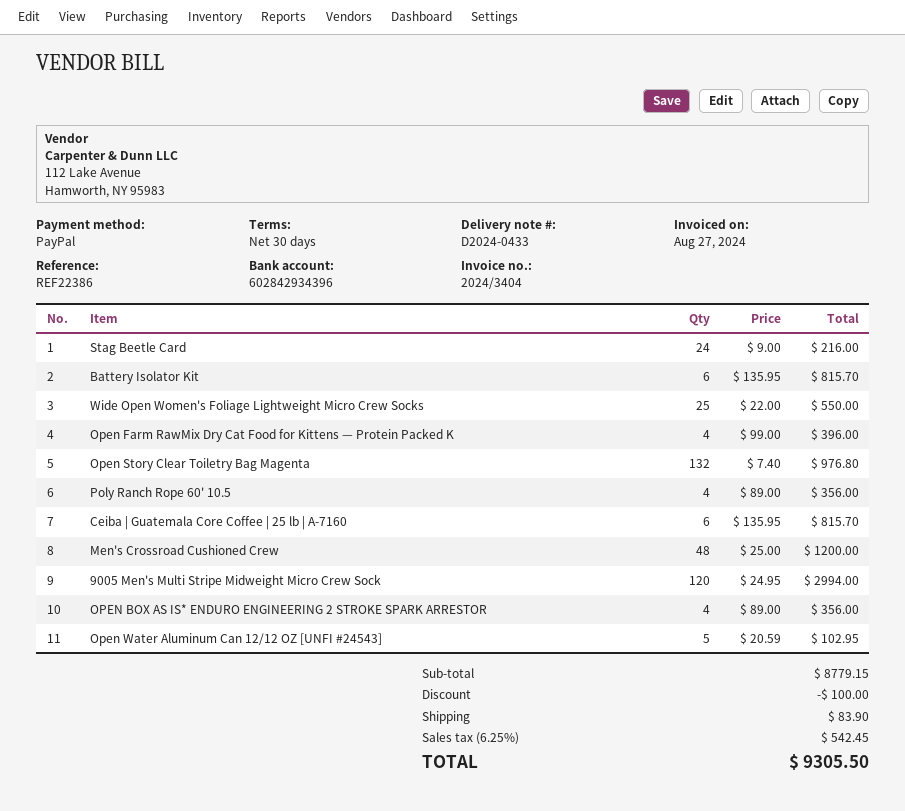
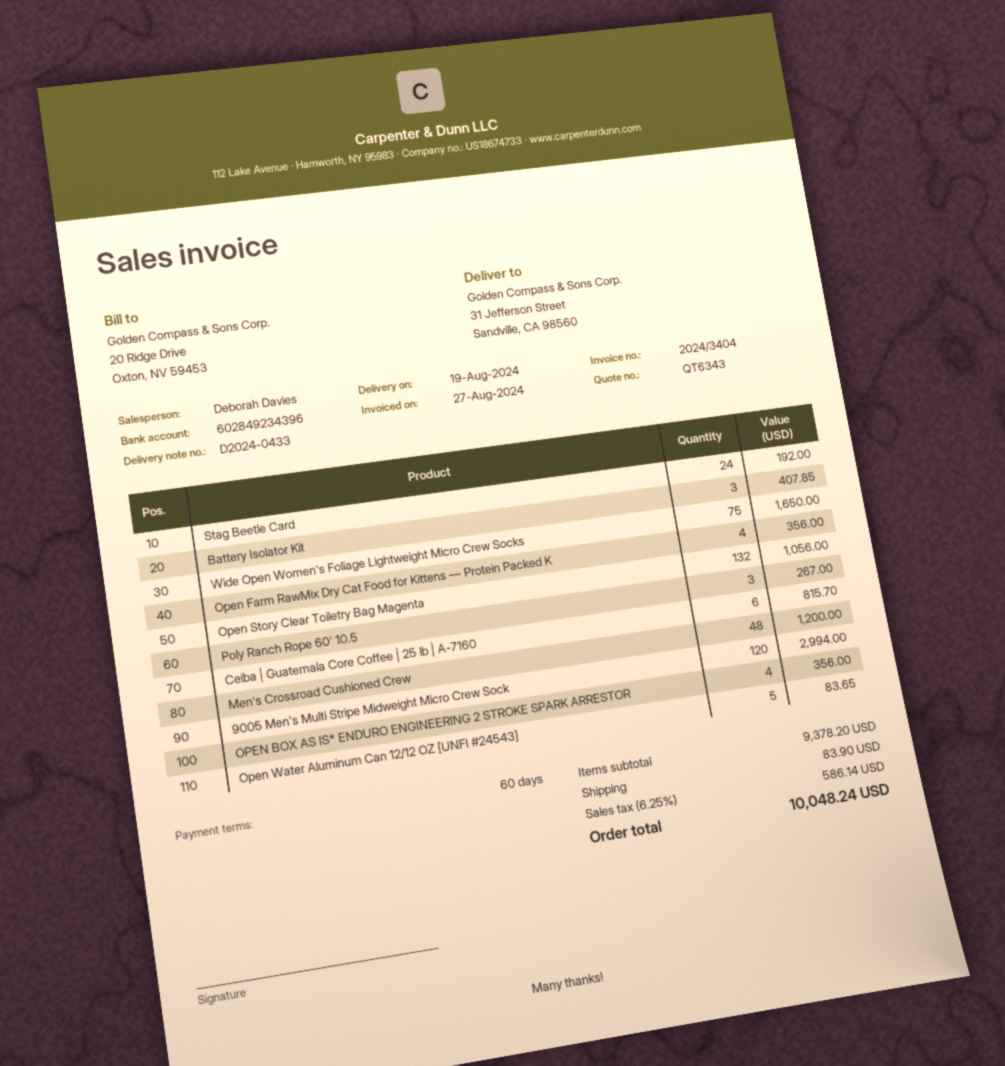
payment terms: 30 days -> 60 days
bank account: 602842934396 -> 602849234396
Stag Beetle Card: 24 for 216.00 -> 24 for 192.00
Battery Isolator Kit: 6 for 815.70 -> 3 for 407.85
Wide Open Women's Foliage Lightweight Micro Crew Socks: 25 for 550.00 -> 75 for 1650.00
Open Farm RawMix Dry Cat Food for Kittens — Protein Packed K: 4 for 396.00 -> 4 for 356.00
Open Story Clear Toiletry Bag Magenta: 132 for 976.80 -> 132 for 1056.00
Poly Ranch Rope 60' 10.5: 4 for 356.00 -> 3 for 267.00
Open Water Aluminum Can 12/12 OZ [UNFI #24543]: 5 for 102.95 -> 5 for 83.65
subtotal: 8779.15 -> 9378.20
discount: 100.00 -> none
tax: 6.25% = 542.45 -> 6.25% = 586.14
total: 9305.50 -> 10048.24

